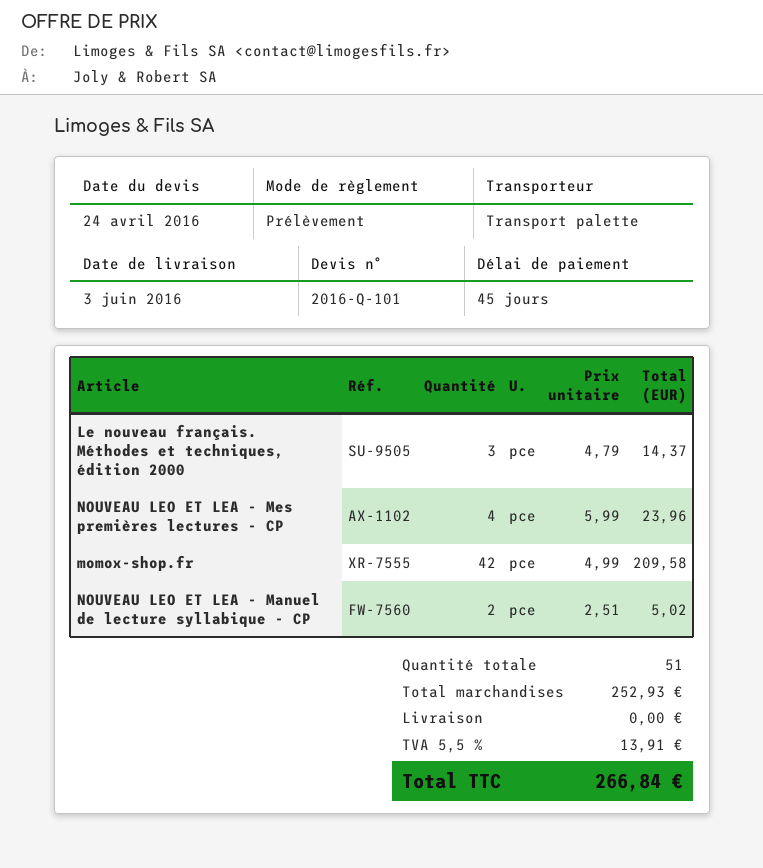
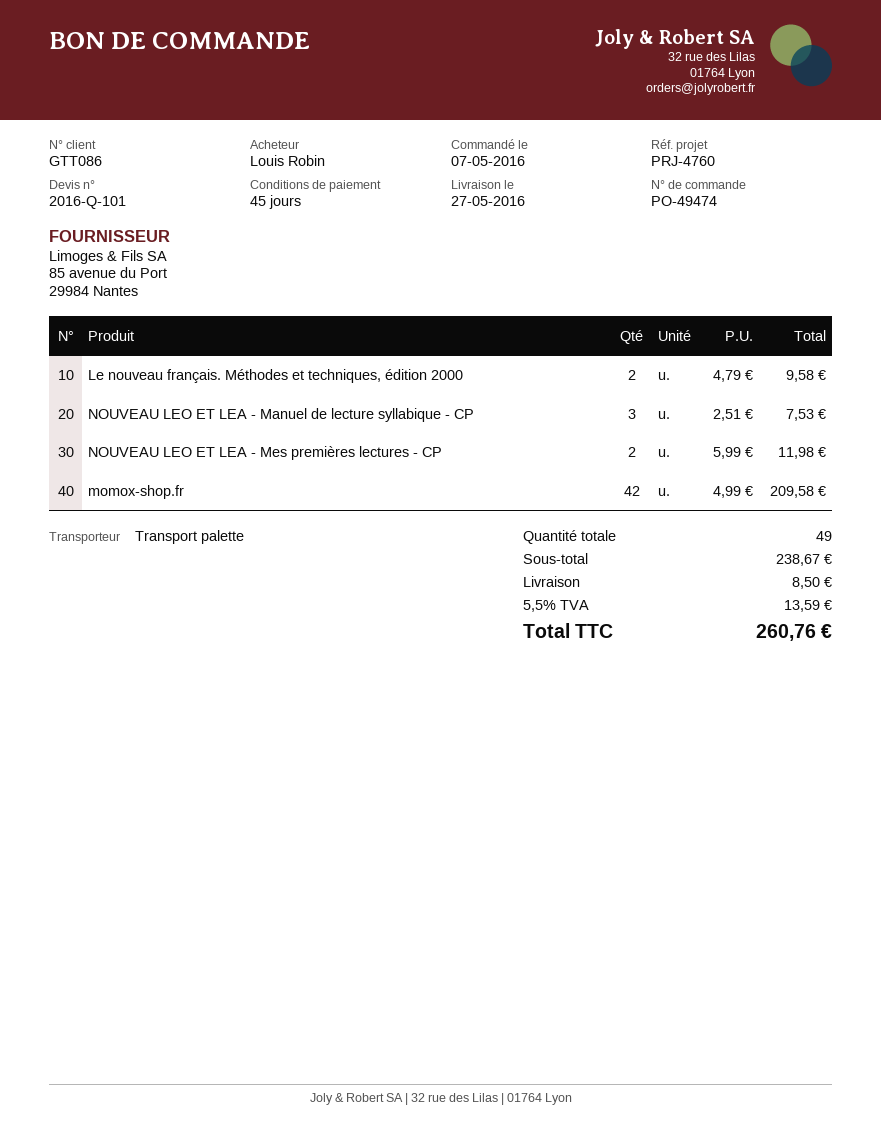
delivery date: 2016-06-03 -> 2016-05-27
Le nouveau français. Méthodes et techniques, édition 2000: 3 x 4.79 = 14.37 -> 2 x 4.79 = 9.58
NOUVEAU LEO ET LEA - Mes premières lectures - CP: 4 x 5.99 = 23.96 -> 2 x 5.99 = 11.98
NOUVEAU LEO ET LEA - Manuel de lecture syllabique - CP: 2 x 2.51 = 5.02 -> 3 x 2.51 = 7.53
total quantity: 51 -> 49
subtotal: 252.93 -> 238.67
shipping: 0.00 -> 8.50
tax: 5.5% = 13.91 -> 5.5% = 13.59
total: 266.84 -> 260.76

